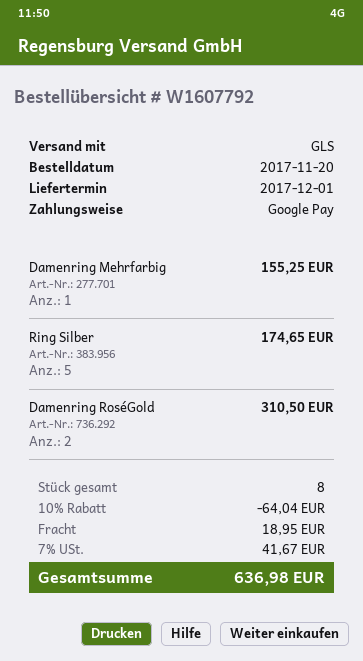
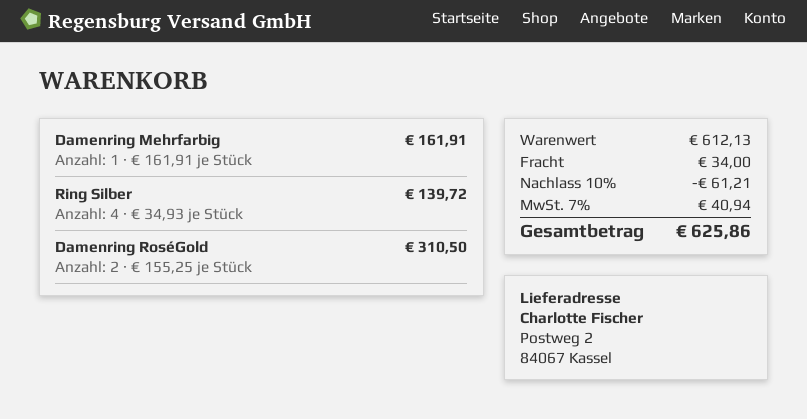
Damenring Mehrfarbig: 1 for 155.25 -> 1 for 161.91
Ring Silber: 5 for 174.65 -> 4 for 139.72
discount: 10% = 64.04 -> 10% = 61.21
shipping: 18.95 -> 34.00
tax: 7% = 41.67 -> 7% = 40.94
total: 636.98 -> 625.86

